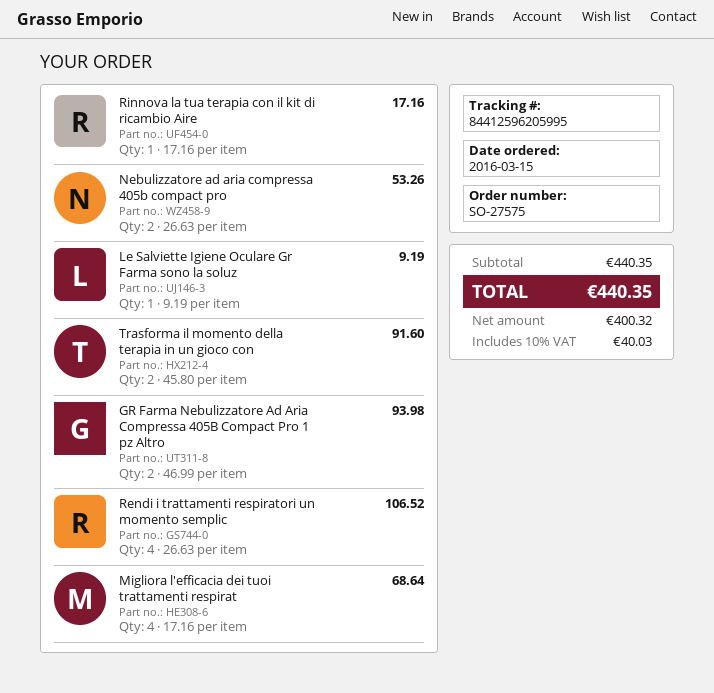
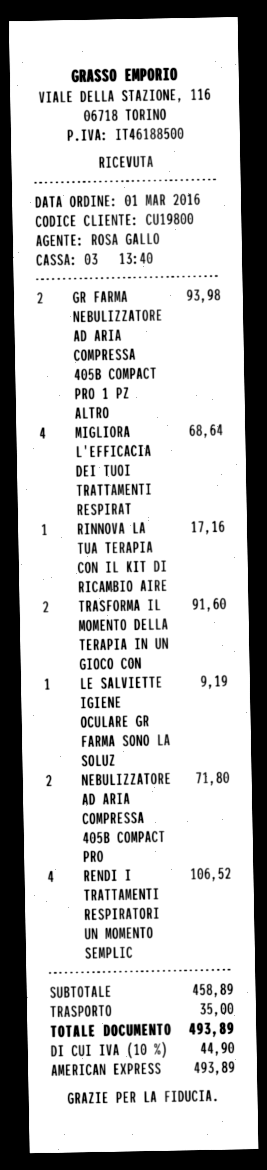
order date: 2016-03-15 -> 2016-03-01
Nebulizzatore ad aria compressa 405b compact pro: 2 for 53.26 -> 2 for 71.80
subtotal: 440.35 -> 458.89
shipping: none -> 35.00
tax: 10% = 40.03 -> 10% = 44.90
total: 440.35 -> 493.89

